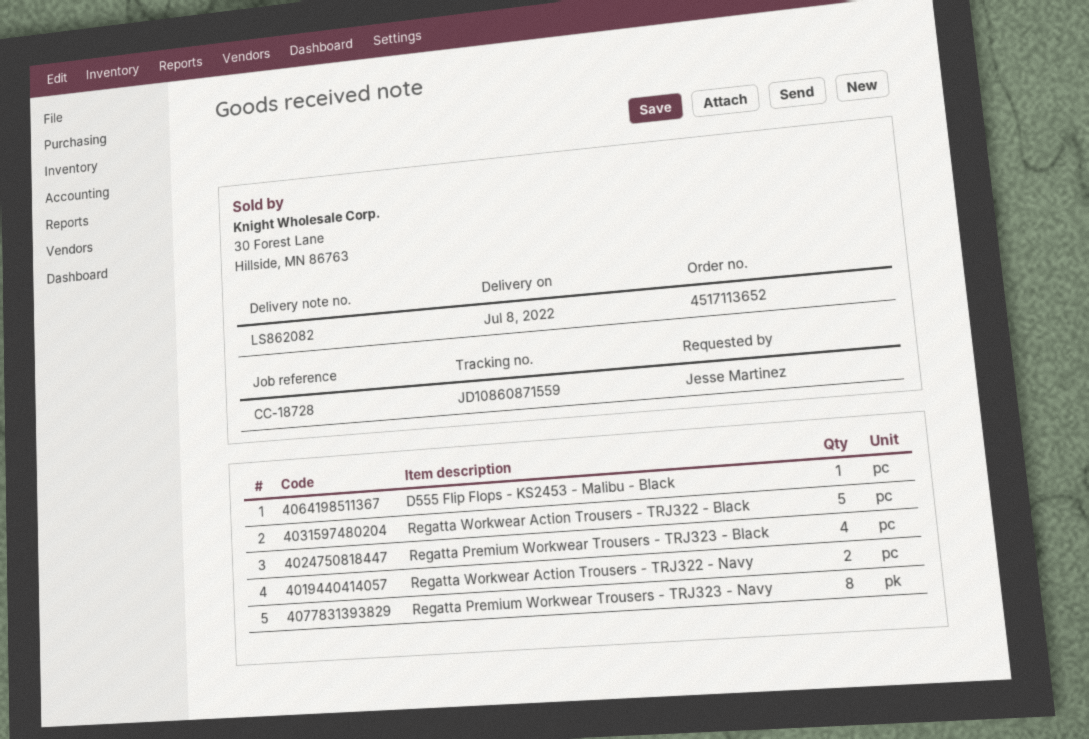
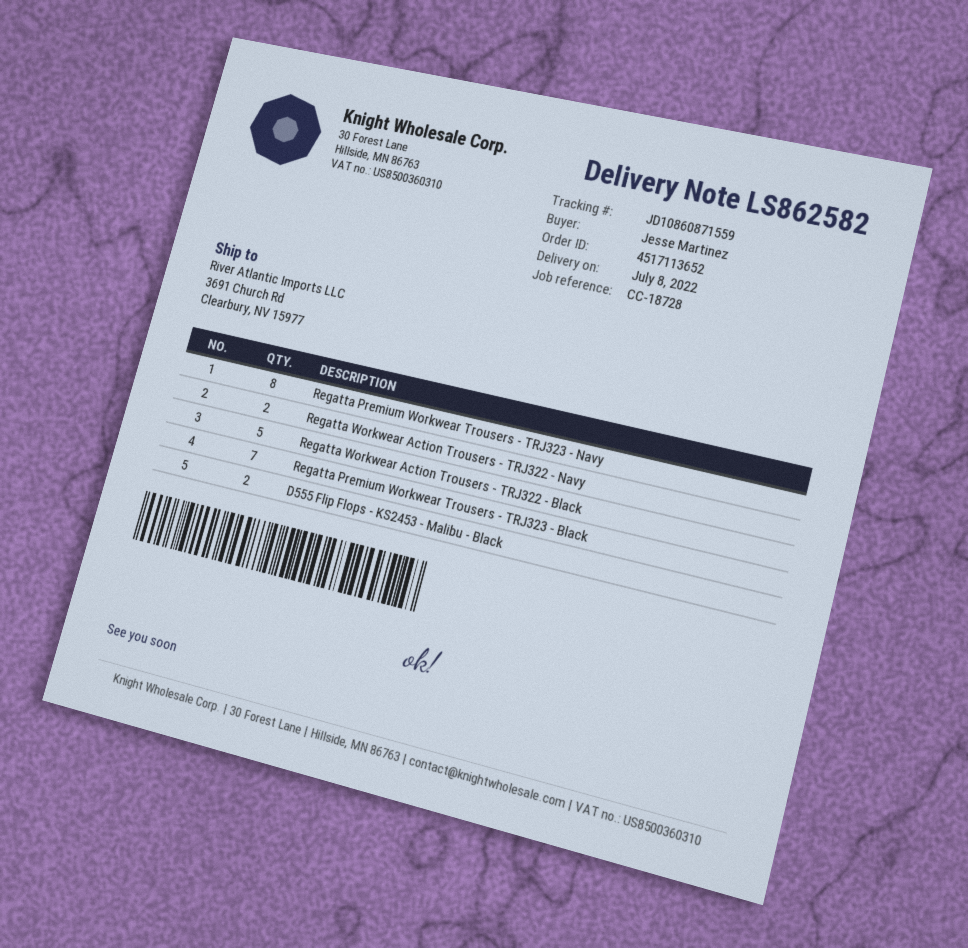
delivery note number: LS862082 -> LS862582
D555 Flip Flops - KS2453 - Malibu - Black: 1 -> 2
Regatta Premium Workwear Trousers - TRJ323 - Black: 4 -> 7

